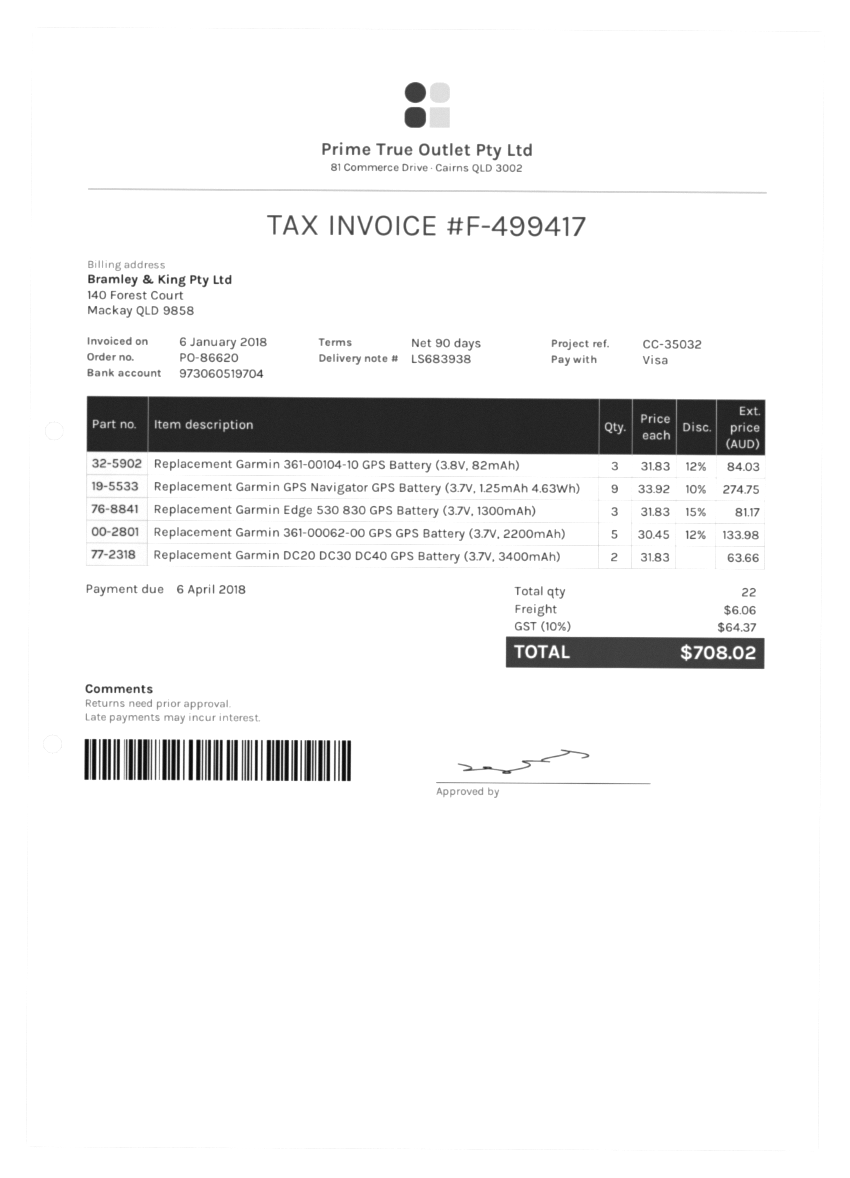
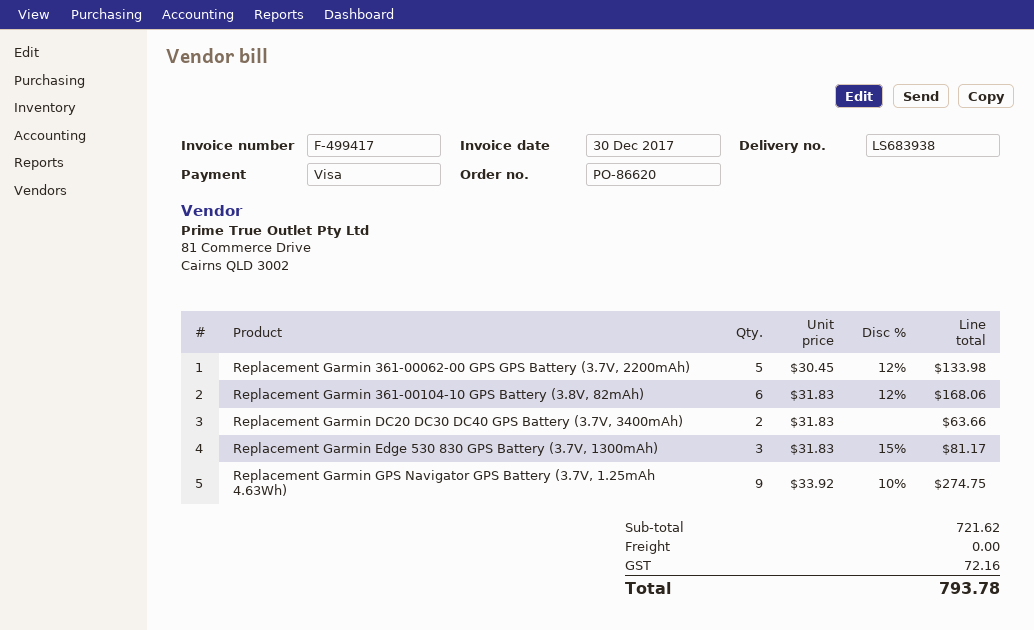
invoice date: 2018-01-06 -> 2017-12-30
Replacement Garmin 361-00104-10 GPS Battery (3.8V, 82mAh): 3 x 31.83 - 12% = 84.03 -> 6 x 31.83 - 12% = 168.06
shipping: 6.06 -> 0.00
tax: 64.37 -> 72.16
total: 708.02 -> 793.78

